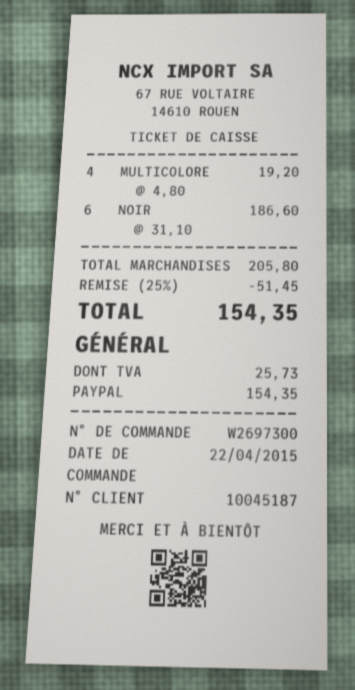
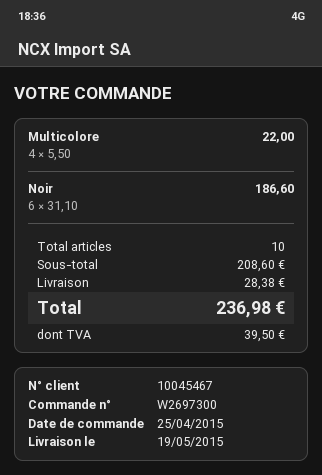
order date: 2015-04-22 -> 2015-04-25
customer number: 10045187 -> 10045467
MULTICOLORE: 4 x 4.80 = 19.20 -> 4 x 5.50 = 22.00
subtotal: 205.80 -> 208.60
discount: 25% = 51.45 -> none
shipping: none -> 28.38
tax: 25.73 -> 39.50
total: 154.35 -> 236.98

